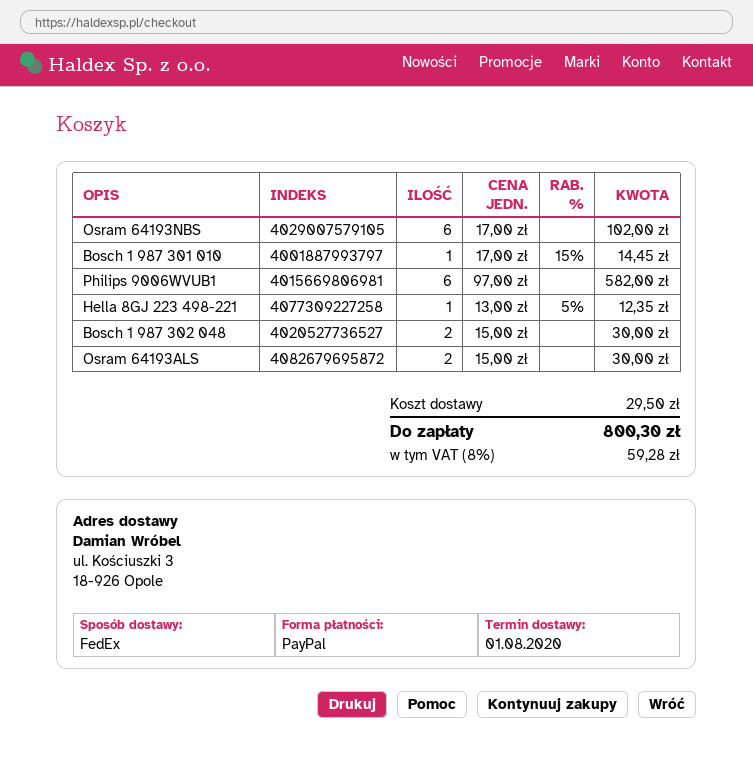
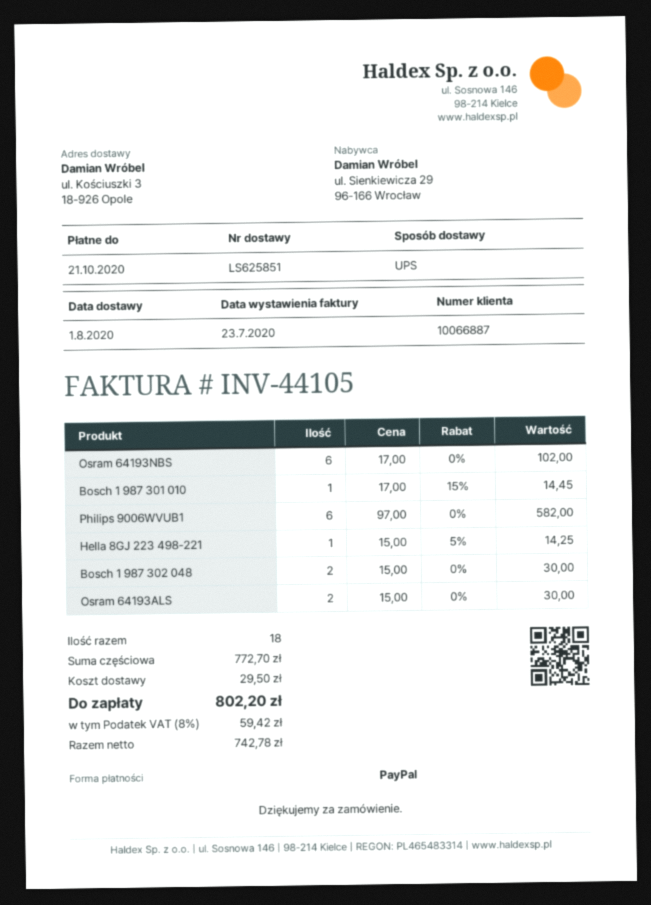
shipping method: FedEx -> UPS
Hella 8GJ 223 498-221: 1 x 13.00 - 5% = 12.35 -> 1 x 15.00 - 5% = 14.25
tax: 8% = 59.28 -> 8% = 59.42
total: 800.30 -> 802.20

